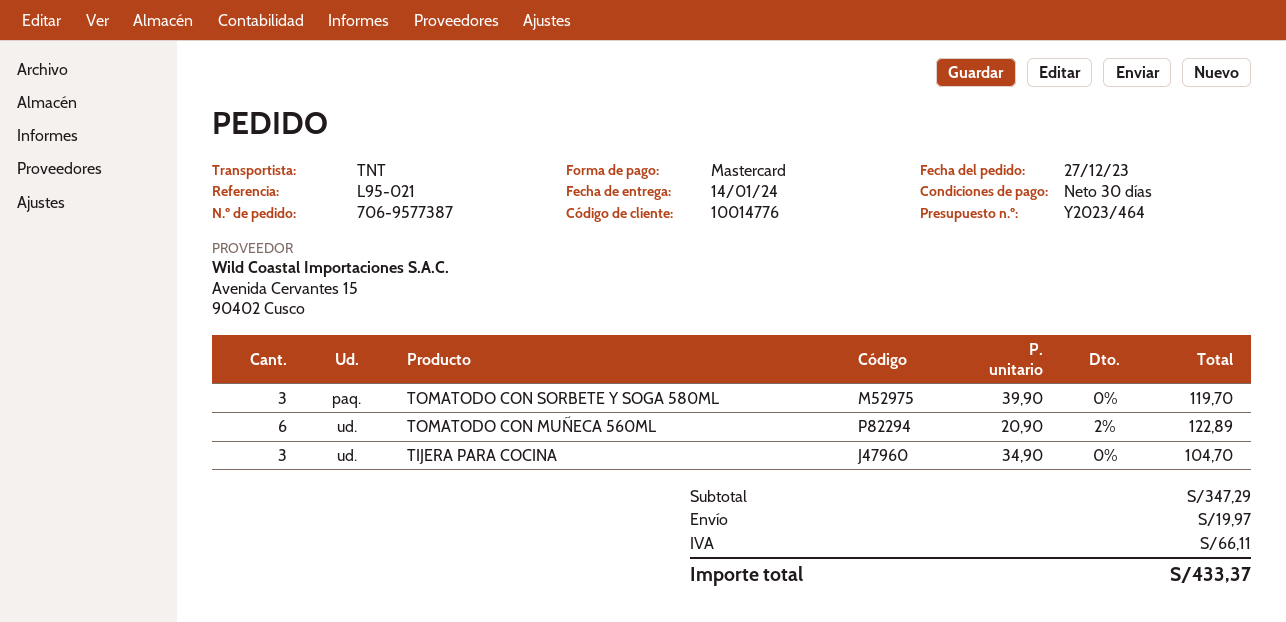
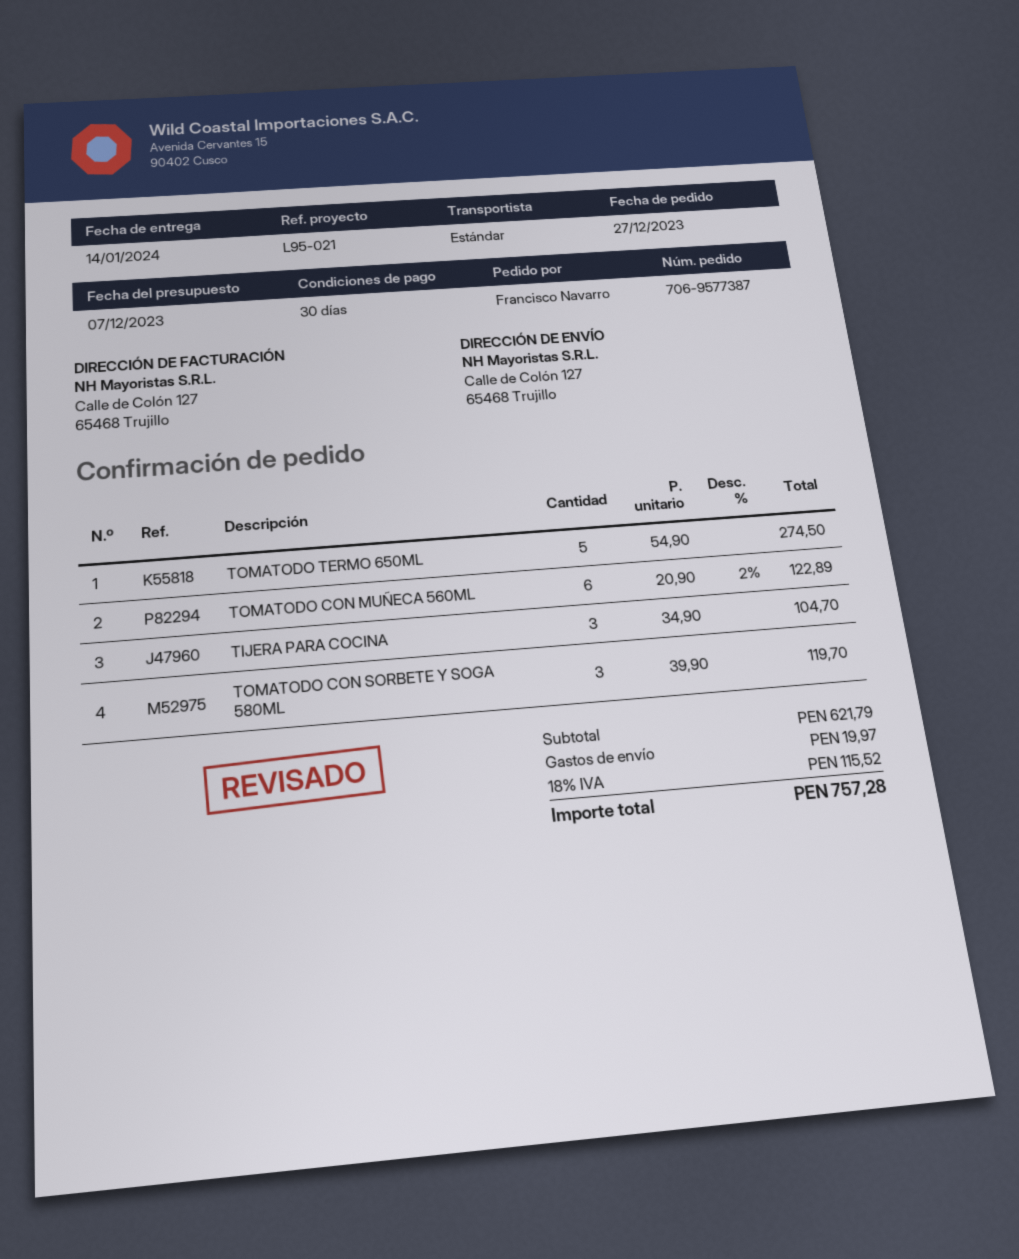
shipping method: TNT -> standard
TOMATODO TERMO 650ML: none -> 5 x 54.90 = 274.50
subtotal: 347.29 -> 621.79
tax: 66.11 -> 115.52
total: 433.37 -> 757.28

